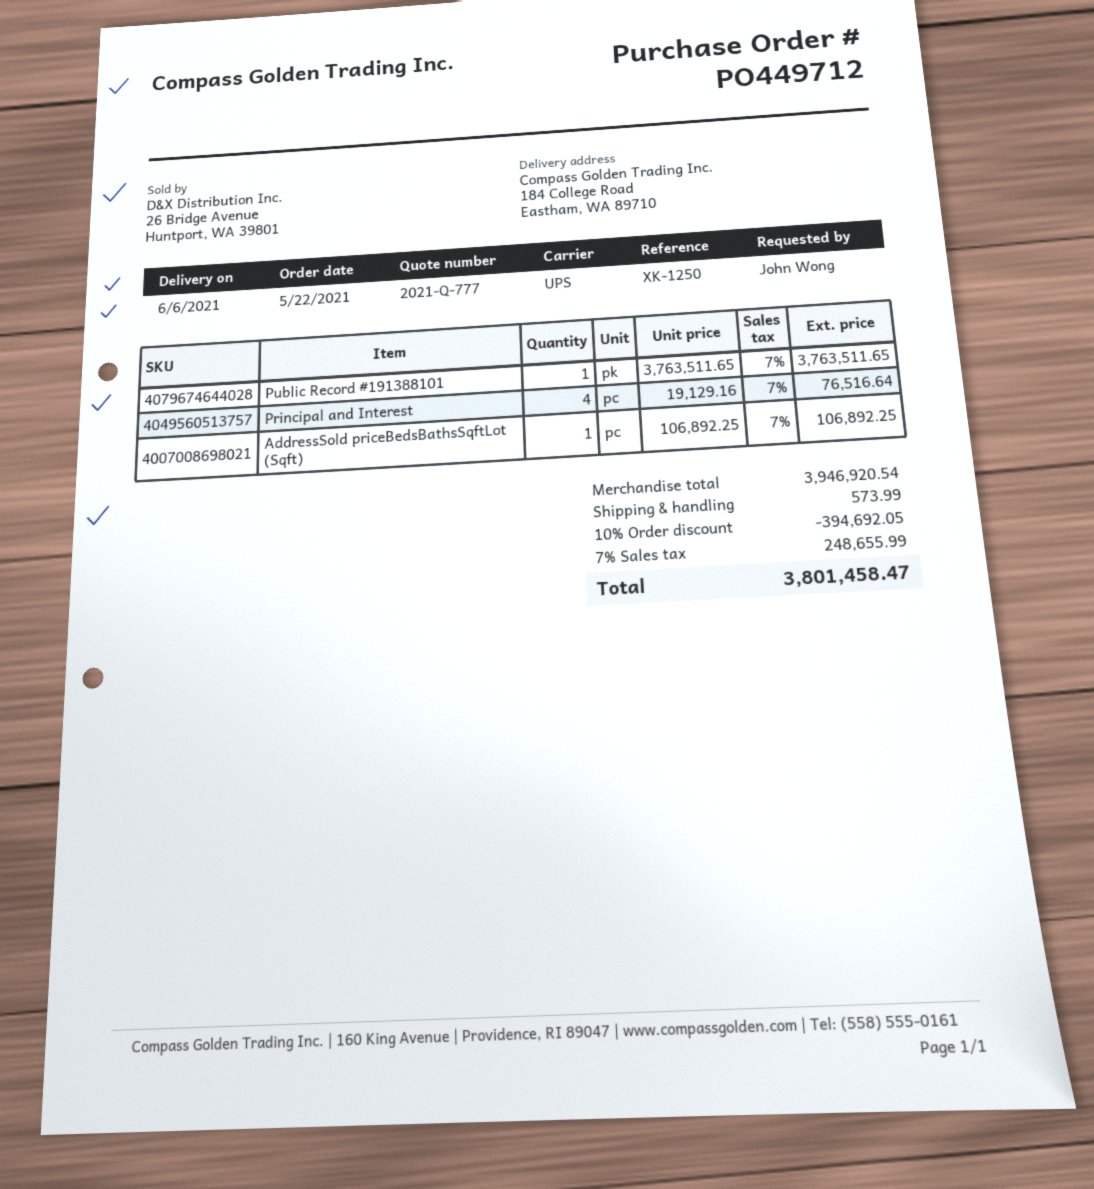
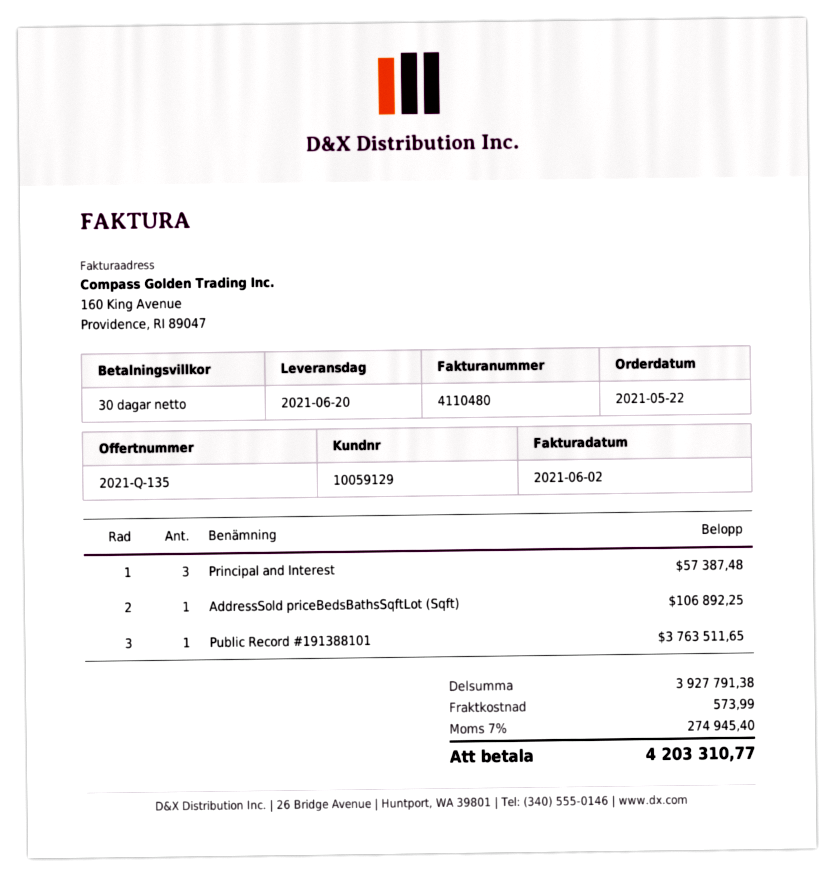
quote number: 2021-Q-777 -> 2021-Q-135
delivery date: 2021-06-06 -> 2021-06-20
Principal and Interest: 4 for 76516.64 -> 3 for 57387.48
subtotal: 3946920.54 -> 3927791.38
discount: 10% = 394692.05 -> none
tax: 7% = 248655.99 -> 7% = 274945.40
total: 3801458.47 -> 4203310.77

